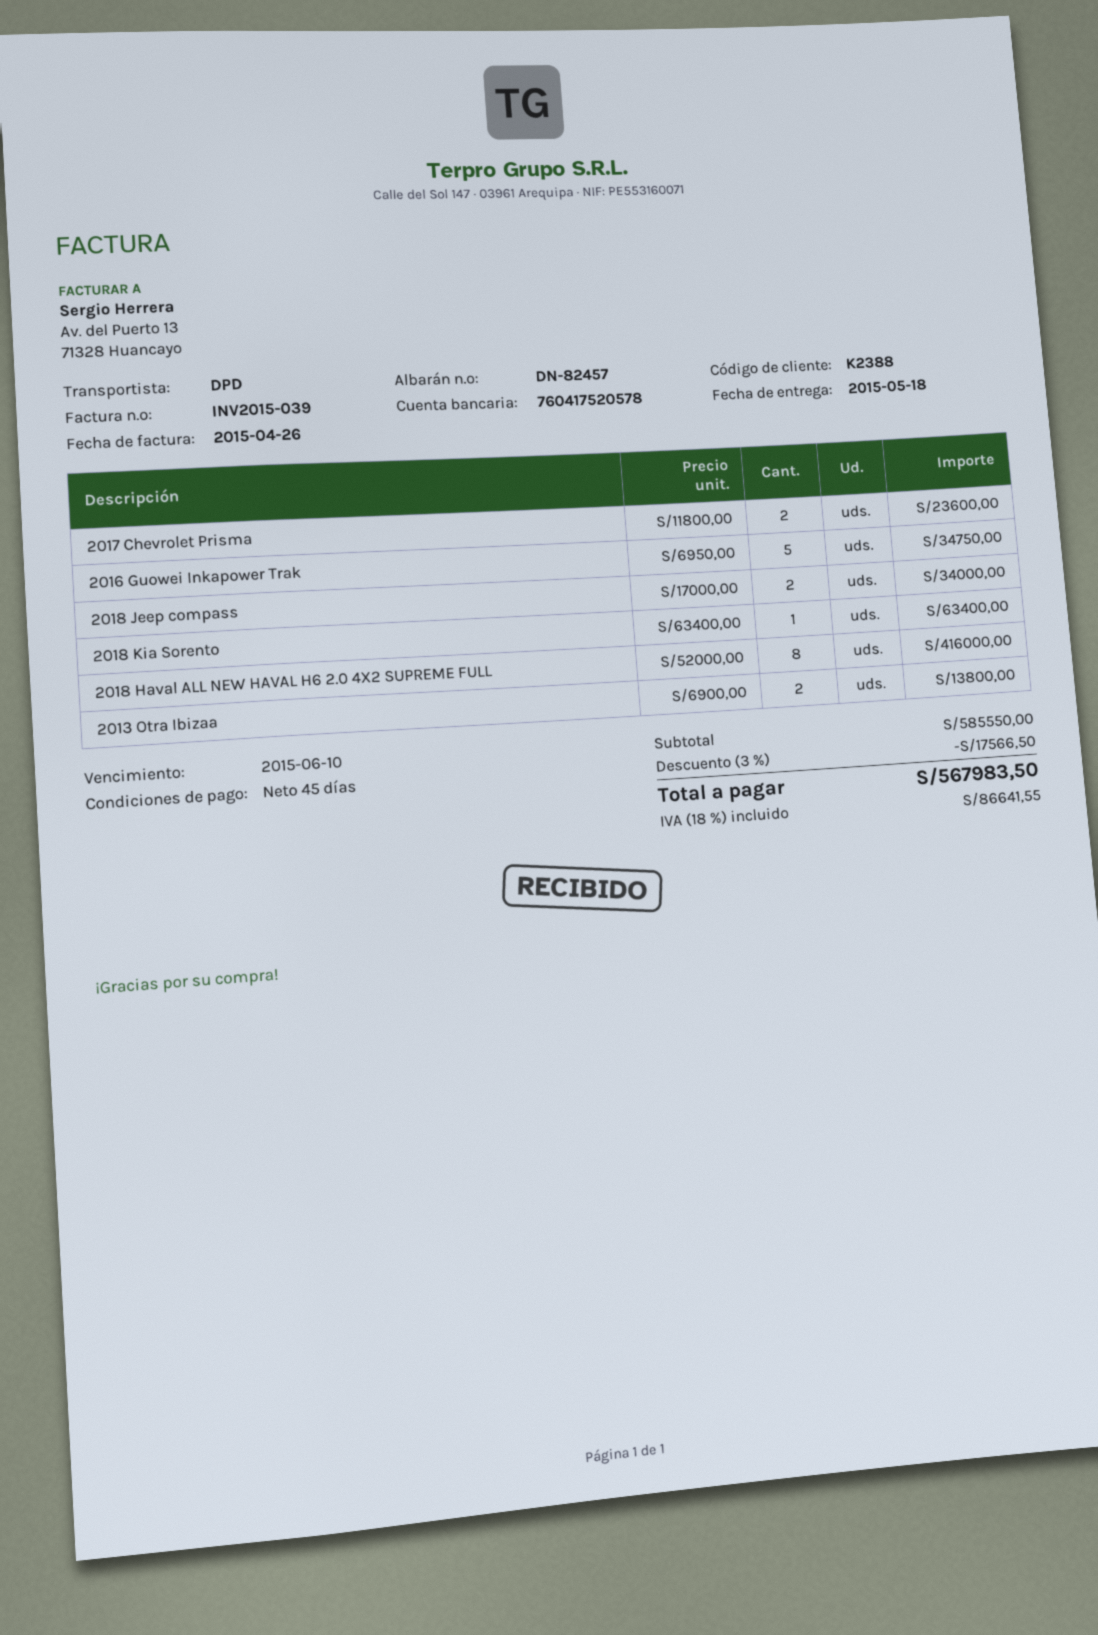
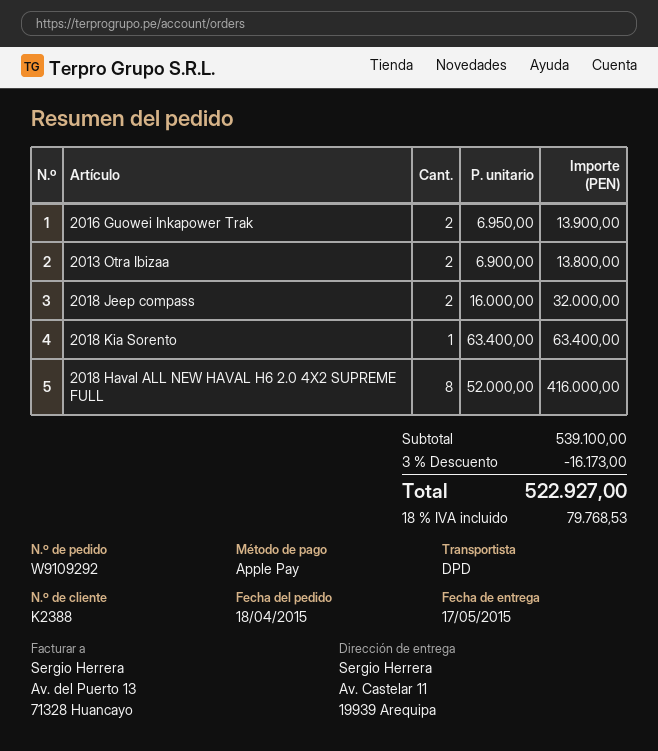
delivery date: 2015-05-18 -> 2015-05-17
2017 Chevrolet Prisma: 2 x 11800.00 = 23600.00 -> none
2016 Guowei Inkapower Trak: 5 x 6950.00 = 34750.00 -> 2 x 6950.00 = 13900.00
2018 Jeep compass: 2 x 17000.00 = 34000.00 -> 2 x 16000.00 = 32000.00
subtotal: 585550.00 -> 539100.00
discount: 3% = 17566.50 -> 3% = 16173.00
tax: 18% = 86641.55 -> 18% = 79768.53
total: 567983.50 -> 522927.00

